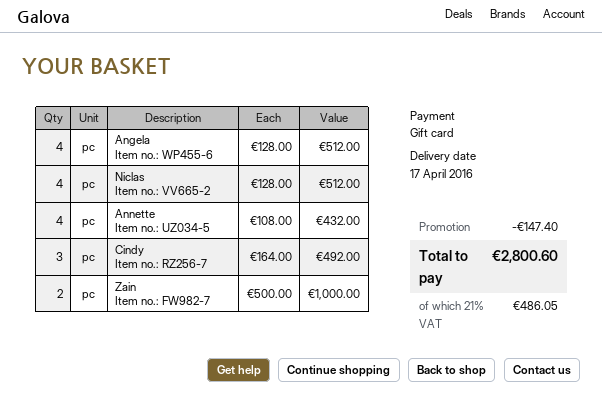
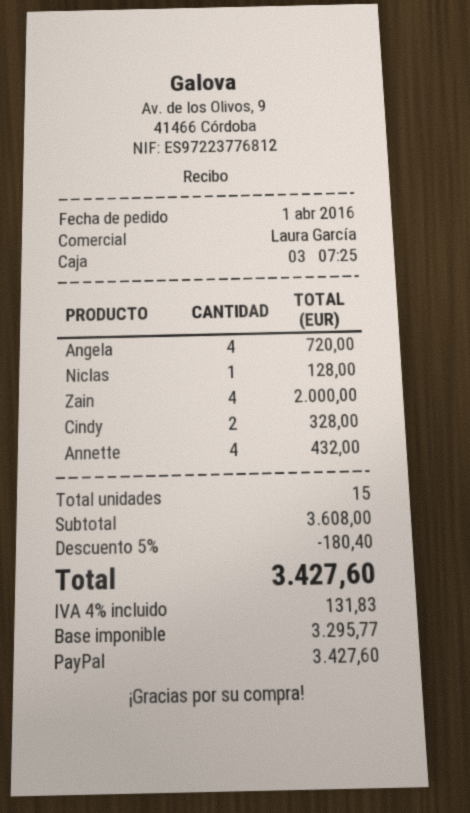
payment method: gift card -> PayPal
Angela: 4 for 512.00 -> 4 for 720.00
Niclas: 4 for 512.00 -> 1 for 128.00
Cindy: 3 for 492.00 -> 2 for 328.00
Zain: 2 for 1000.00 -> 4 for 2000.00
discount: 147.40 -> 180.40
tax: 21% = 486.05 -> 4% = 131.83
total: 2800.60 -> 3427.60

